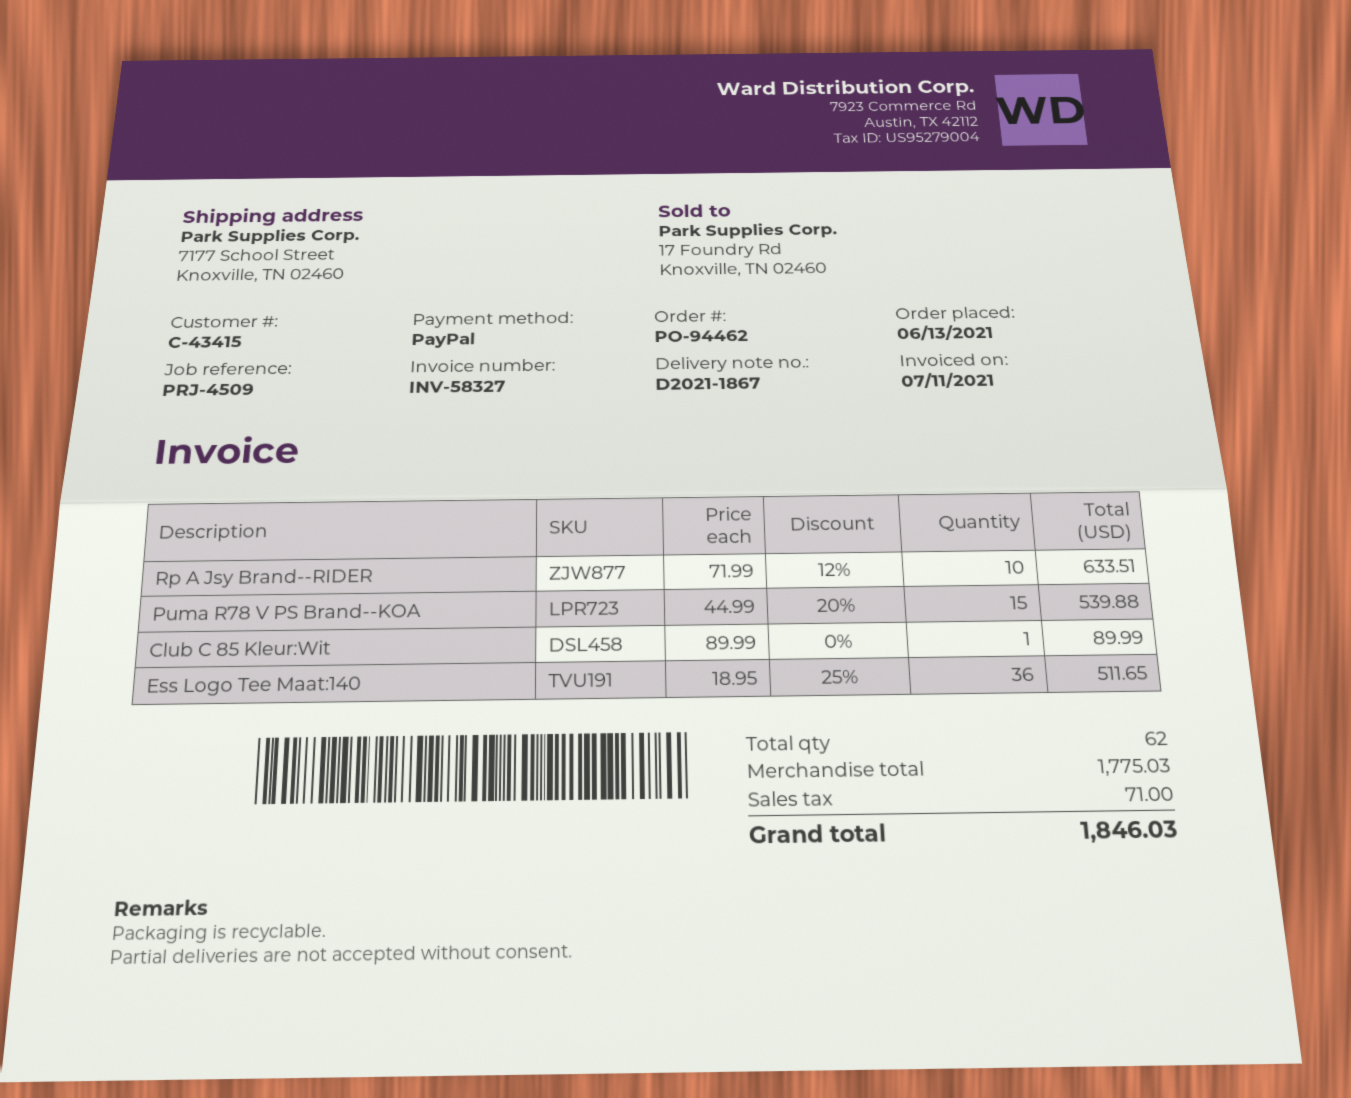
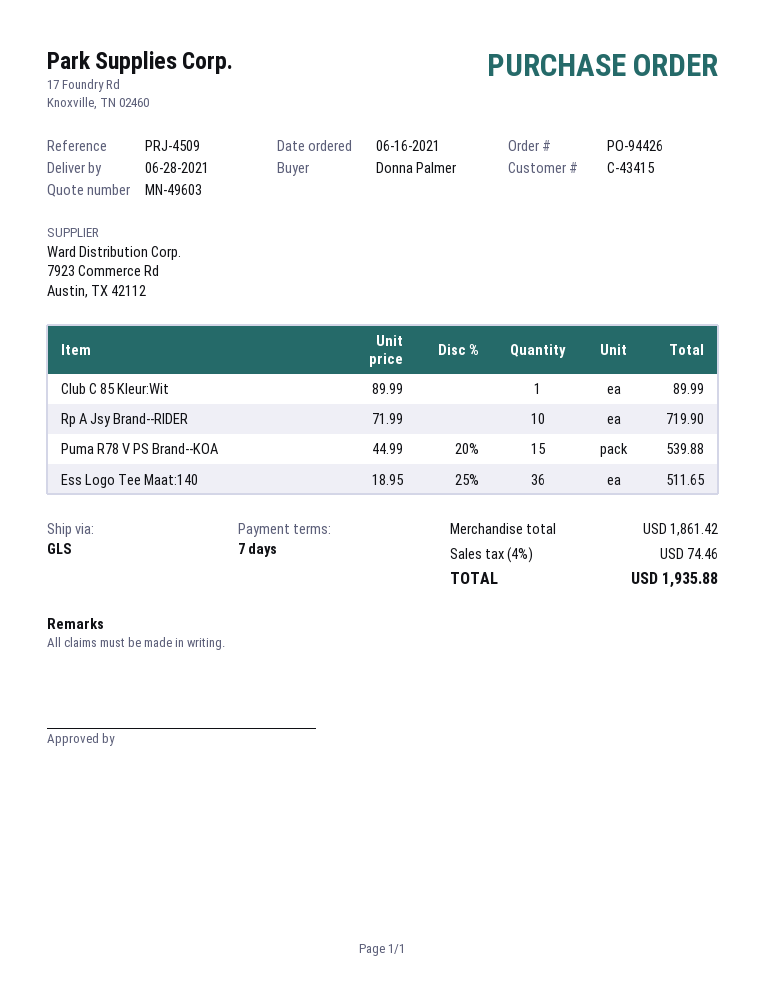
order number: PO-94462 -> PO-94426
order date: 2021-06-13 -> 2021-06-16
Rp A Jsy Brand--RIDER: 10 x 71.99 - 12% = 633.51 -> 10 x 71.99 = 719.90
subtotal: 1775.03 -> 1861.42
tax: 71.00 -> 74.46
total: 1846.03 -> 1935.88

